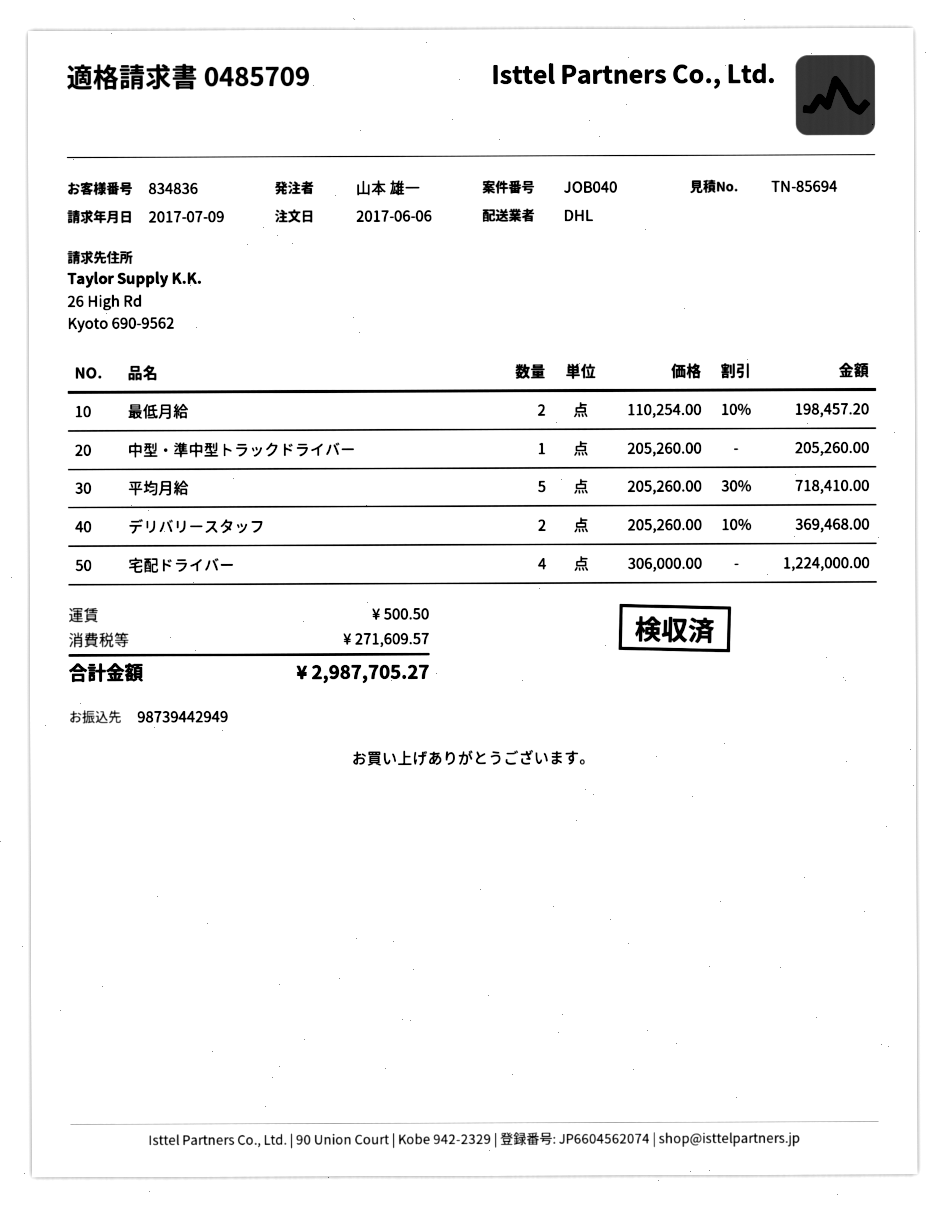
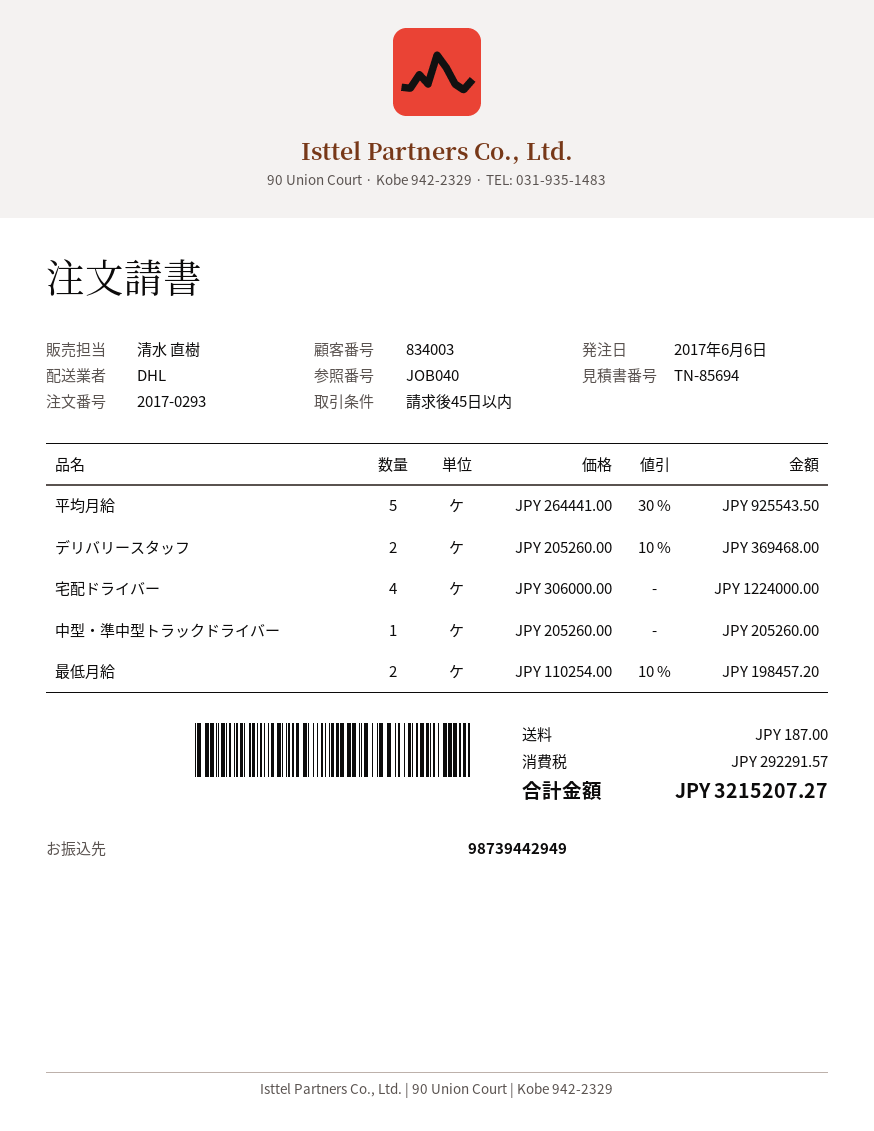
customer number: 834836 -> 834003
平均月給: 5 x 205260.00 - 30% = 718410.00 -> 5 x 264441.00 - 30% = 925543.50
shipping: 500.50 -> 187.00
tax: 271609.57 -> 292291.57
total: 2987705.27 -> 3215207.27

